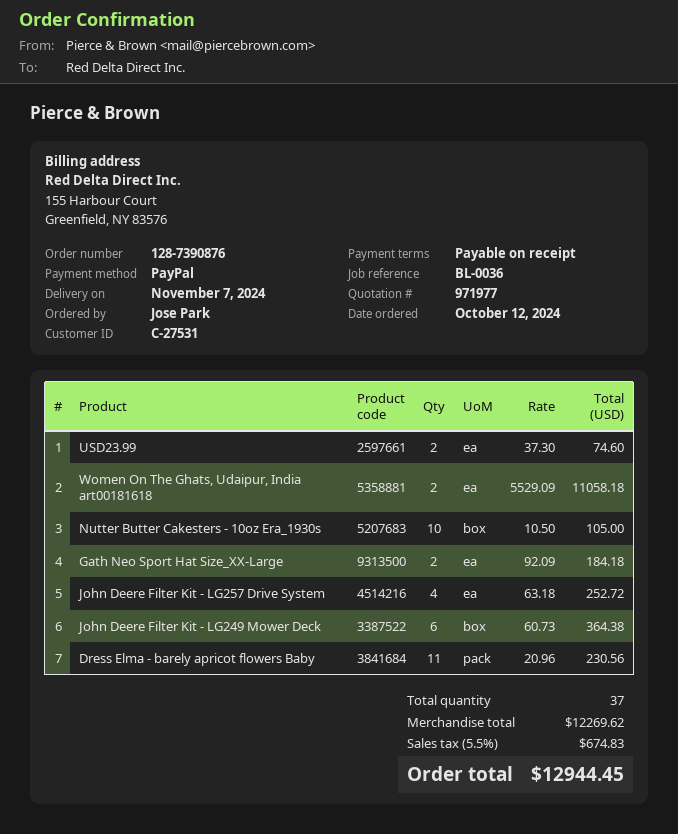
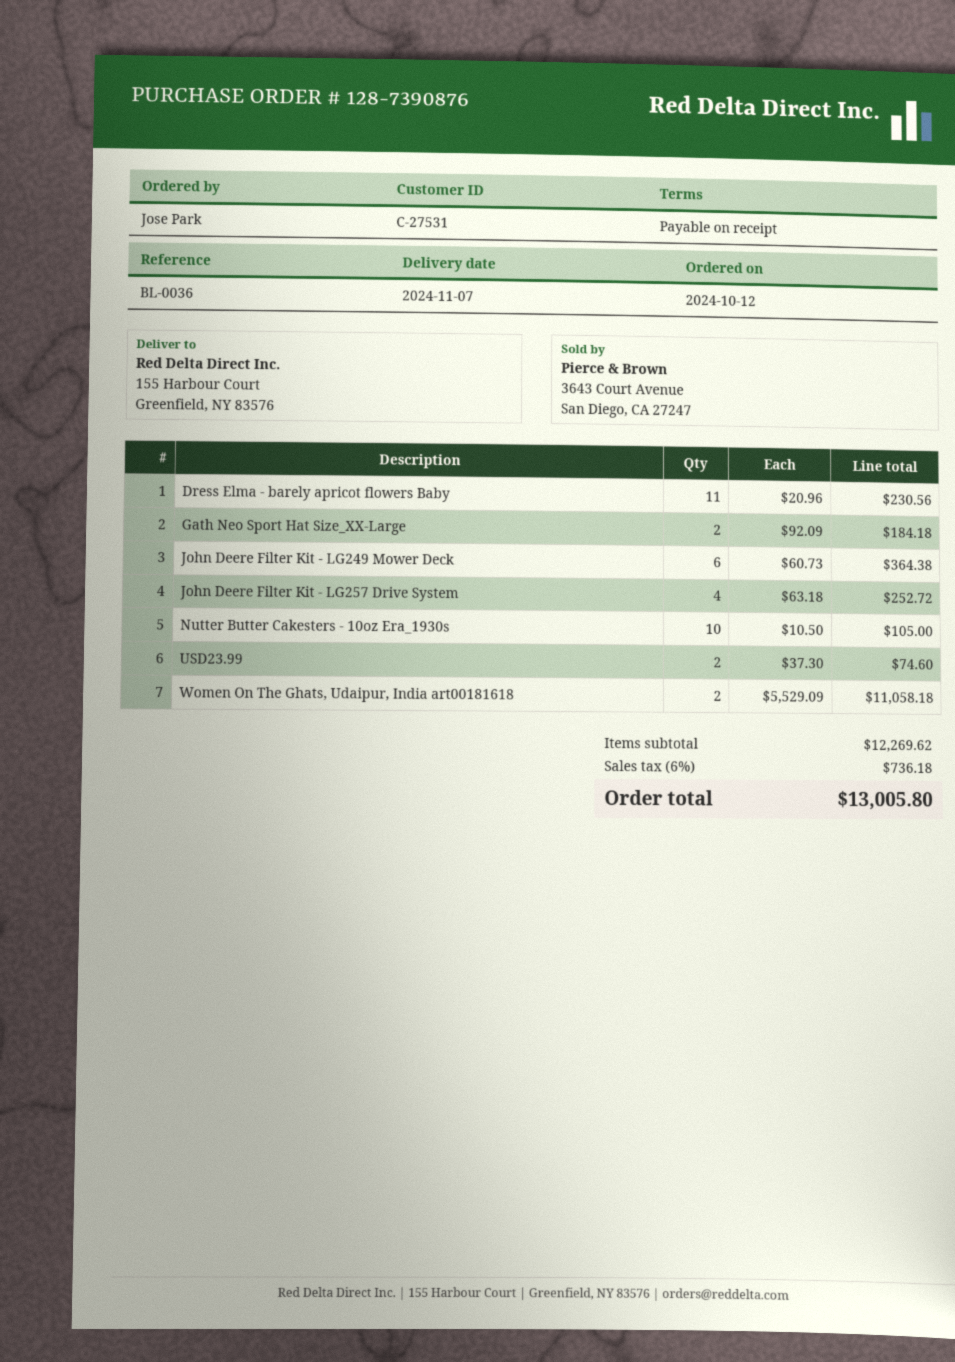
tax: 5.5% = 674.83 -> 6% = 736.18
total: 12944.45 -> 13005.80

